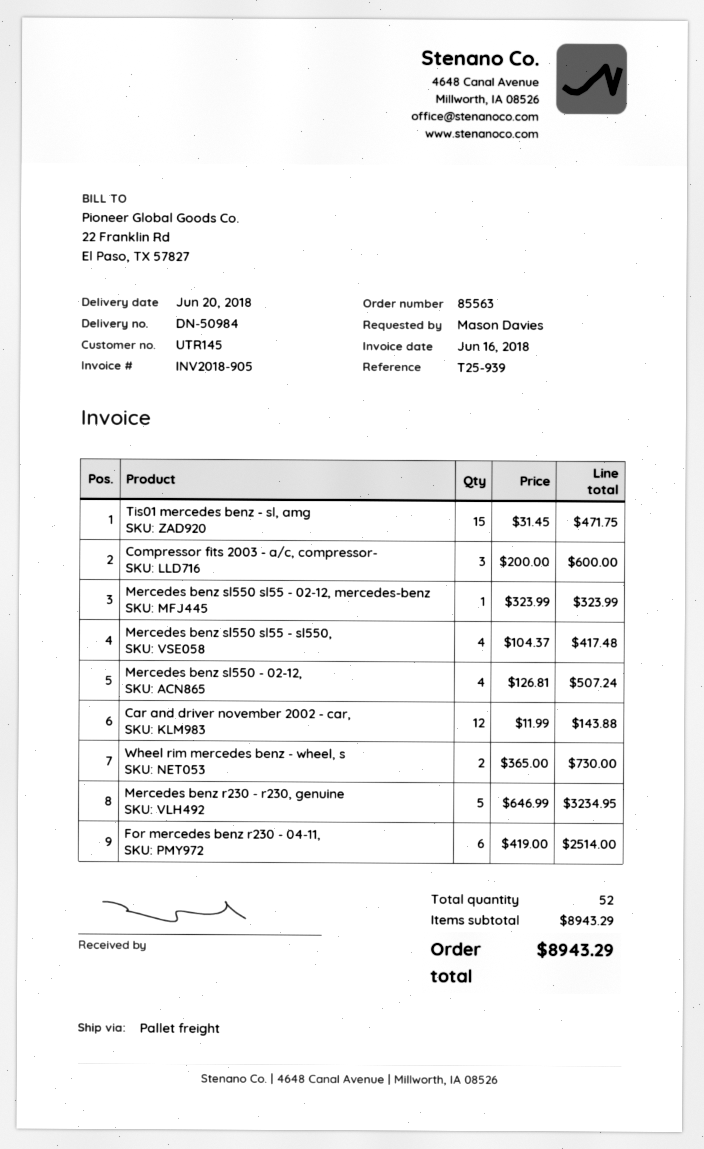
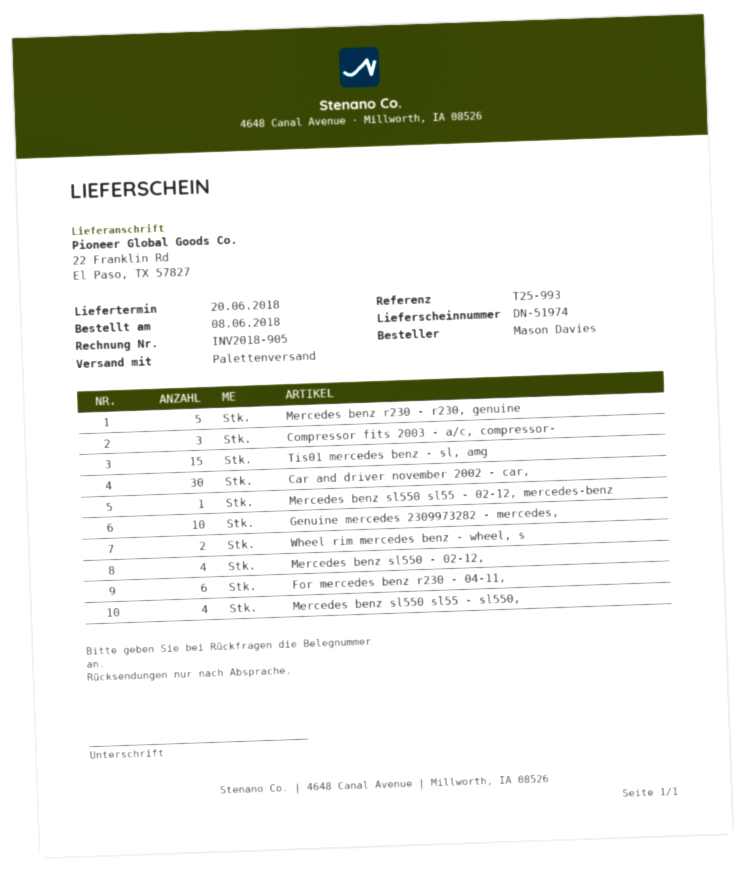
delivery note number: DN-50984 -> DN-51974
reference: T25-939 -> T25-993
Car and driver november 2002 - car,: 12 -> 30
Genuine mercedes 2309973282 - mercedes,: none -> 10

